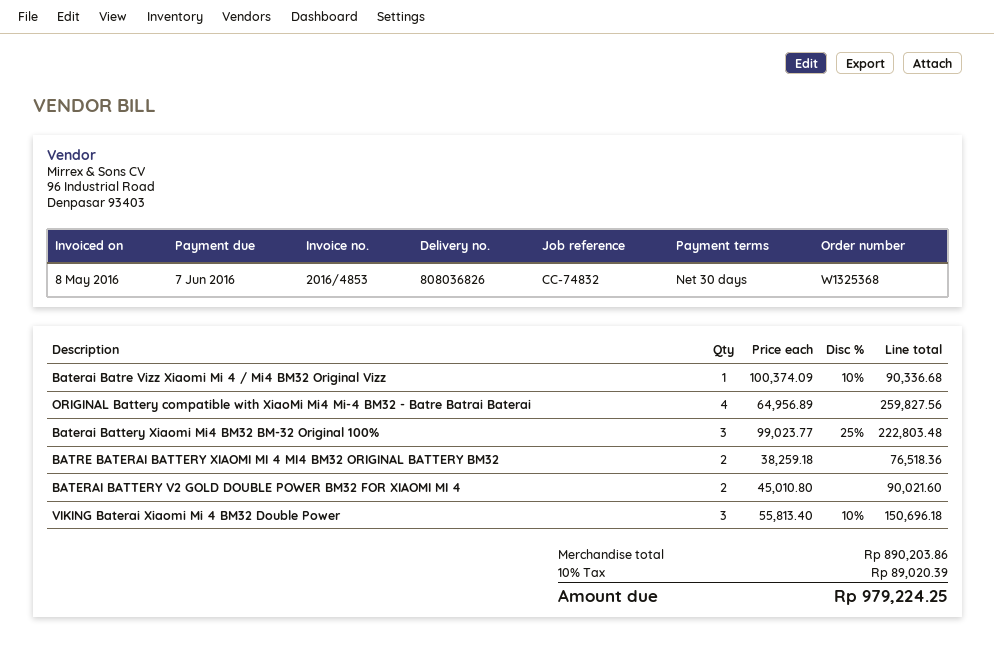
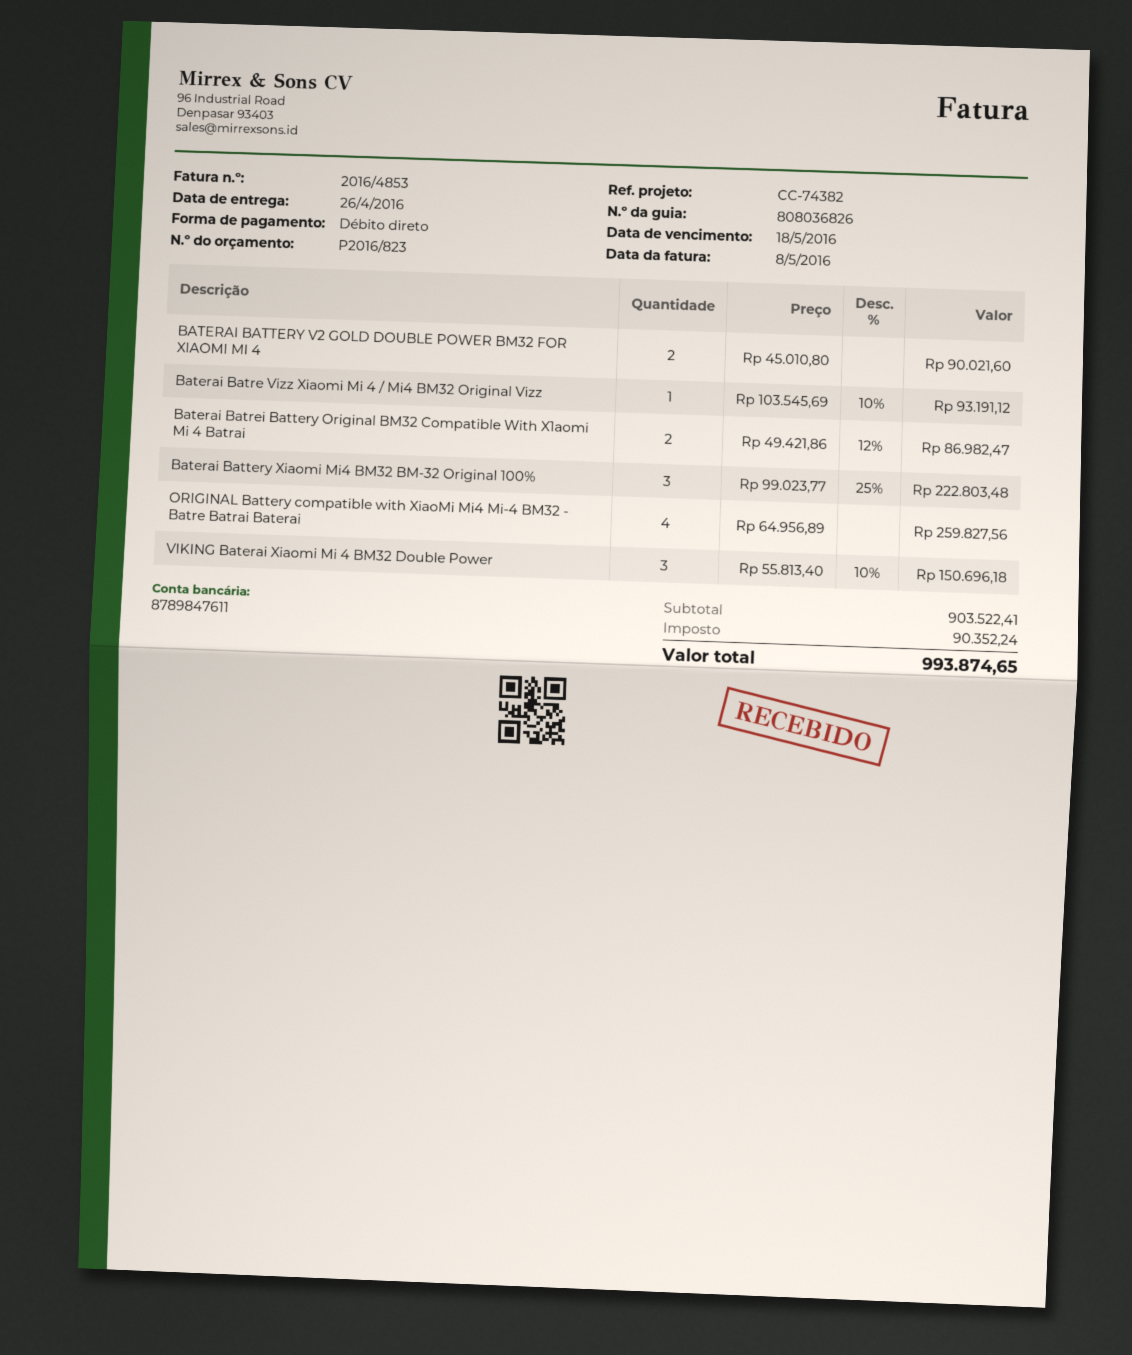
due date: 2016-06-07 -> 2016-05-18
reference: CC-74832 -> CC-74382
Baterai Batre Vizz Xiaomi Mi 4 / Mi4 BM32 Original Vizz: 1 x 100374.09 - 10% = 90336.68 -> 1 x 103545.69 - 10% = 93191.12
BATRE BATERAI BATTERY XIAOMI MI 4 MI4 BM32 ORIGINAL BATTERY BM32: 2 x 38259.18 = 76518.36 -> none
Baterai Batrei Battery Original BM32 Compatible With X1aomi Mi 4 Batrai: none -> 2 x 49421.86 - 12% = 86982.47
subtotal: 890203.86 -> 903522.41
tax: 89020.39 -> 90352.24
total: 979224.25 -> 993874.65

